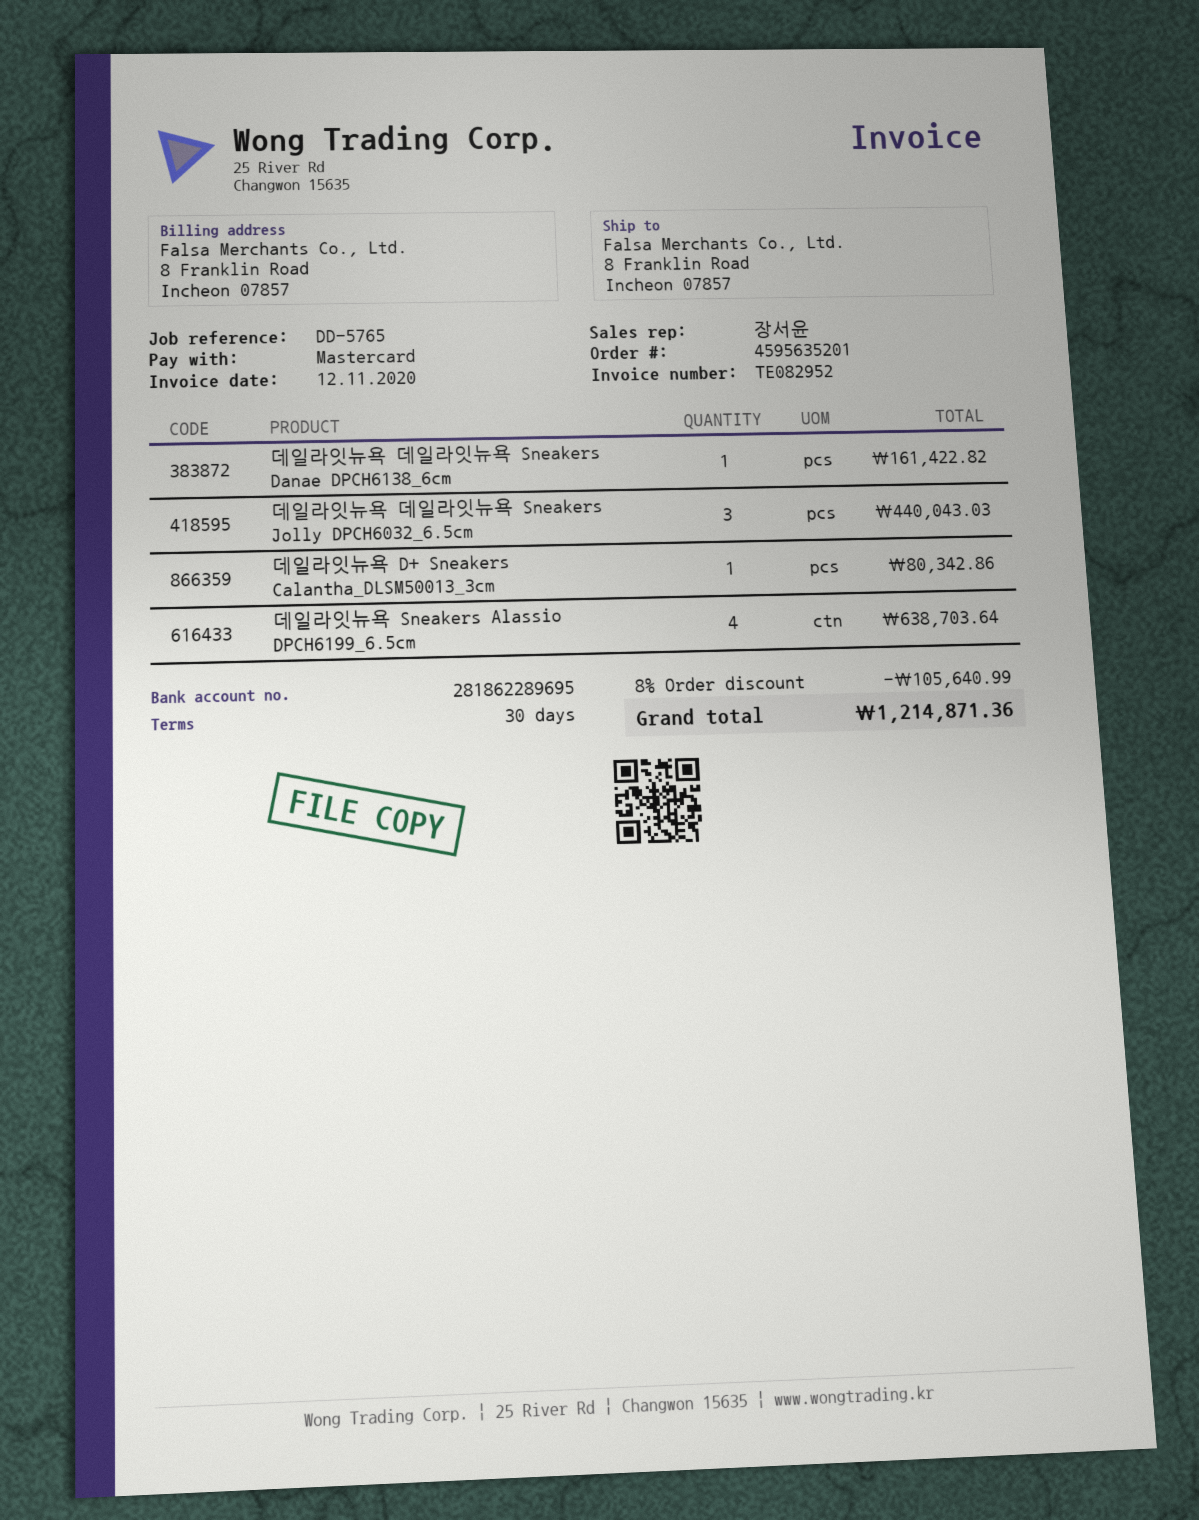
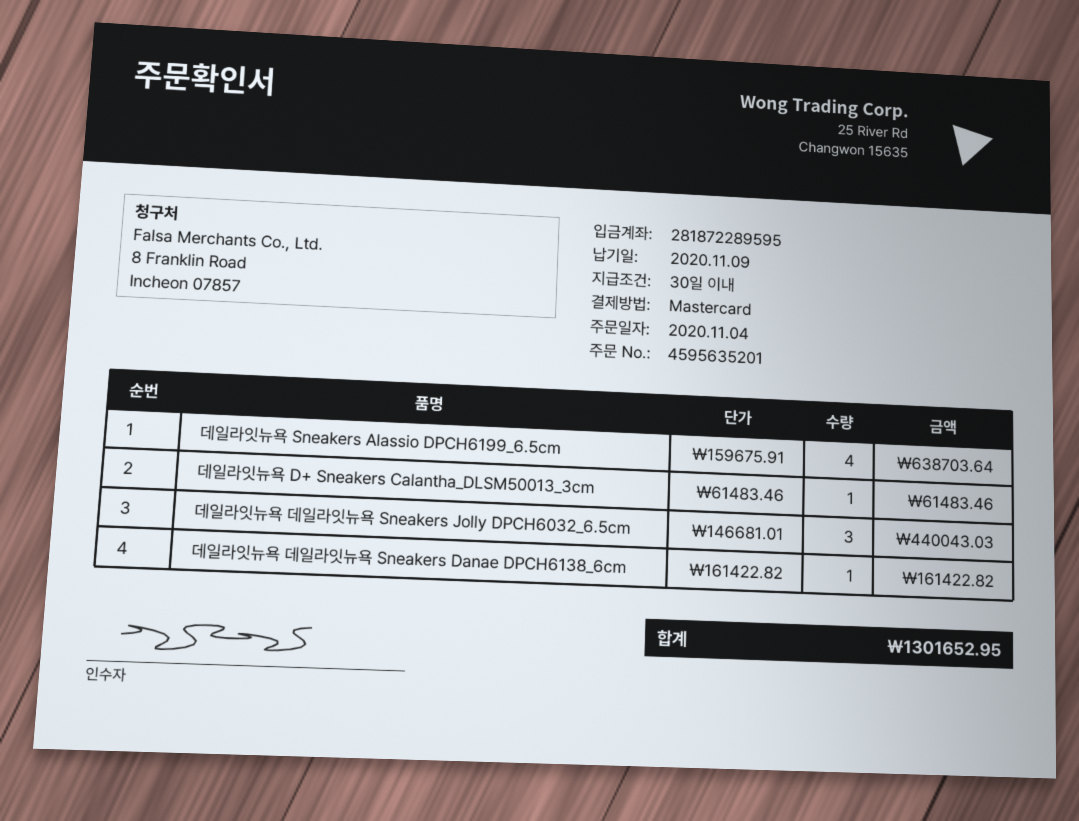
bank account: 281862289695 -> 281872289595
데일라잇뉴욕 D+ Sneakers Calantha_DLSM50013_3cm: 1 for 80342.86 -> 1 for 61483.46
discount: 8% = 105640.99 -> none
total: 1214871.36 -> 1301652.95

